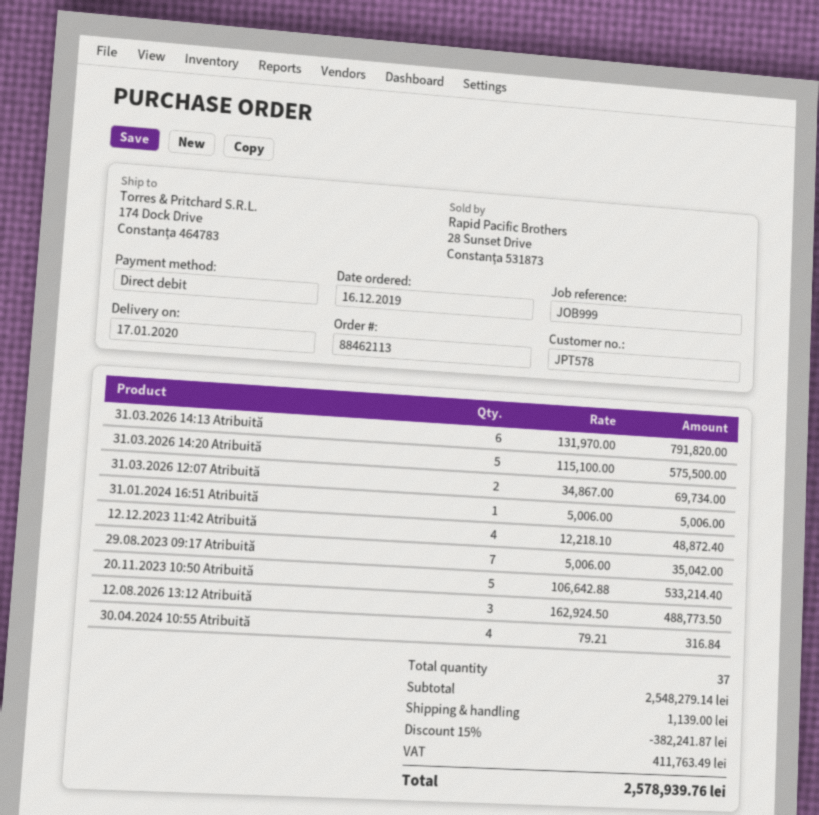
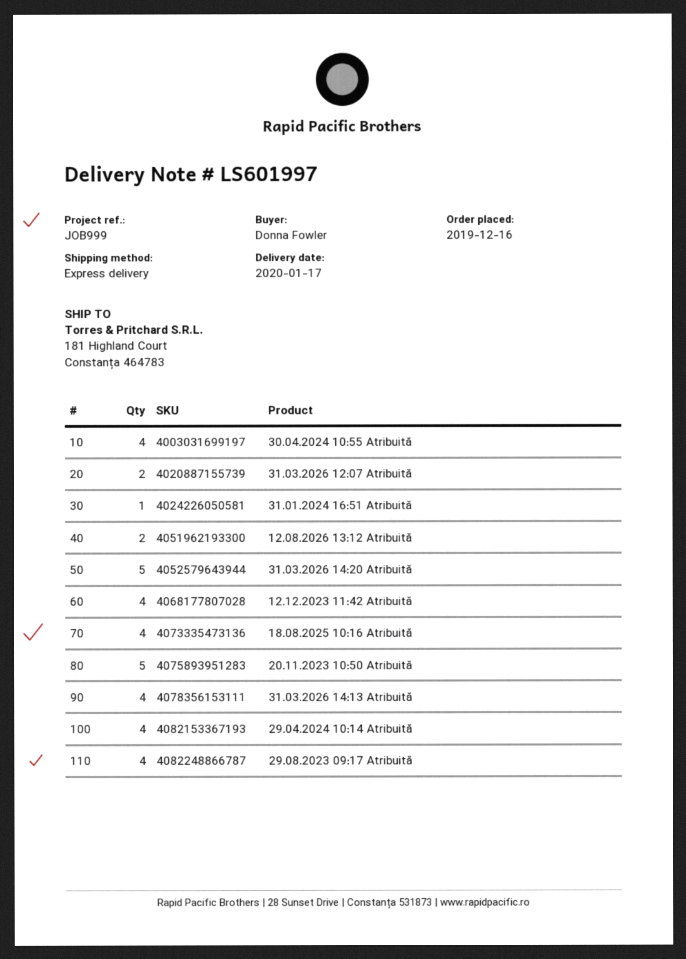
ship to: 174 Dock Drive, Constanța 464783 -> 181 Highland Court, Constanța 464783
31.03.2026 14:13 Atribuită: 6 -> 4
29.08.2023 09:17 Atribuită: 7 -> 4
12.08.2026 13:12 Atribuită: 3 -> 2
18.08.2025 10:16 Atribuită: none -> 4
29.04.2024 10:14 Atribuită: none -> 4

